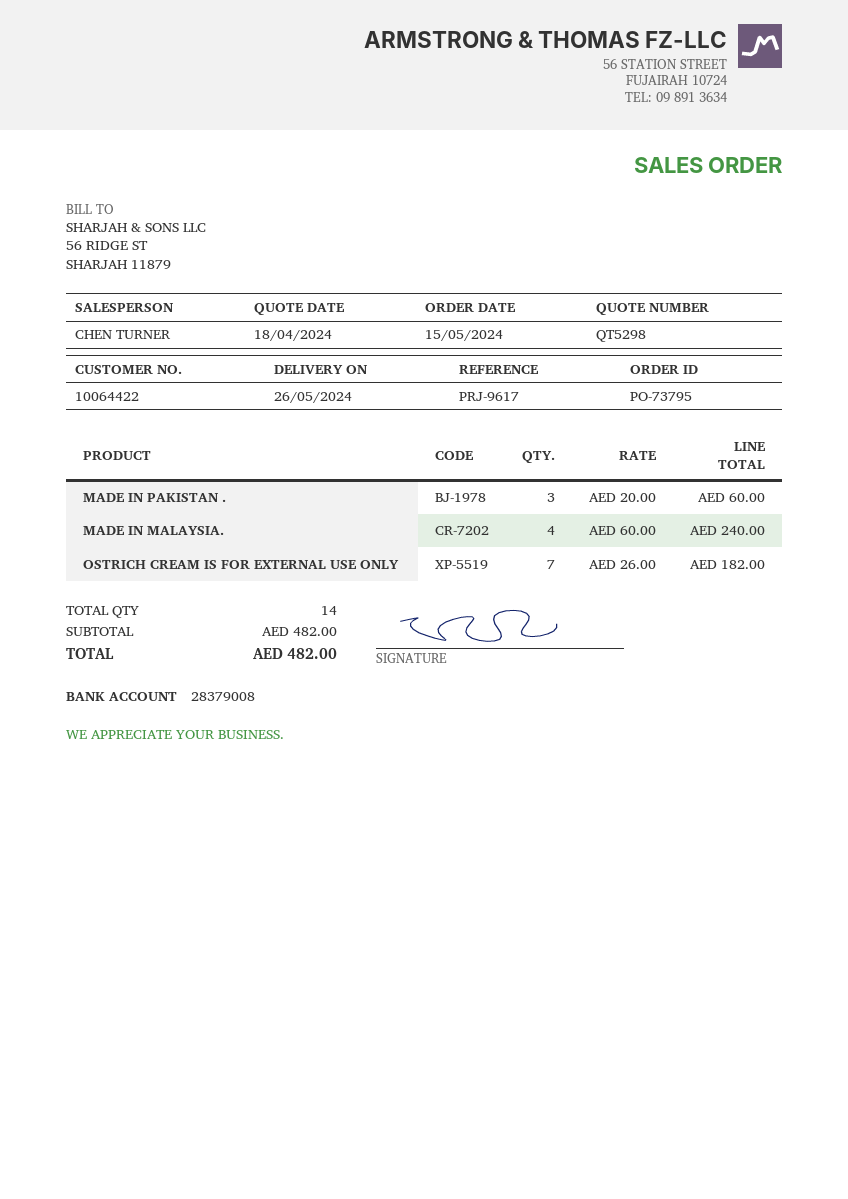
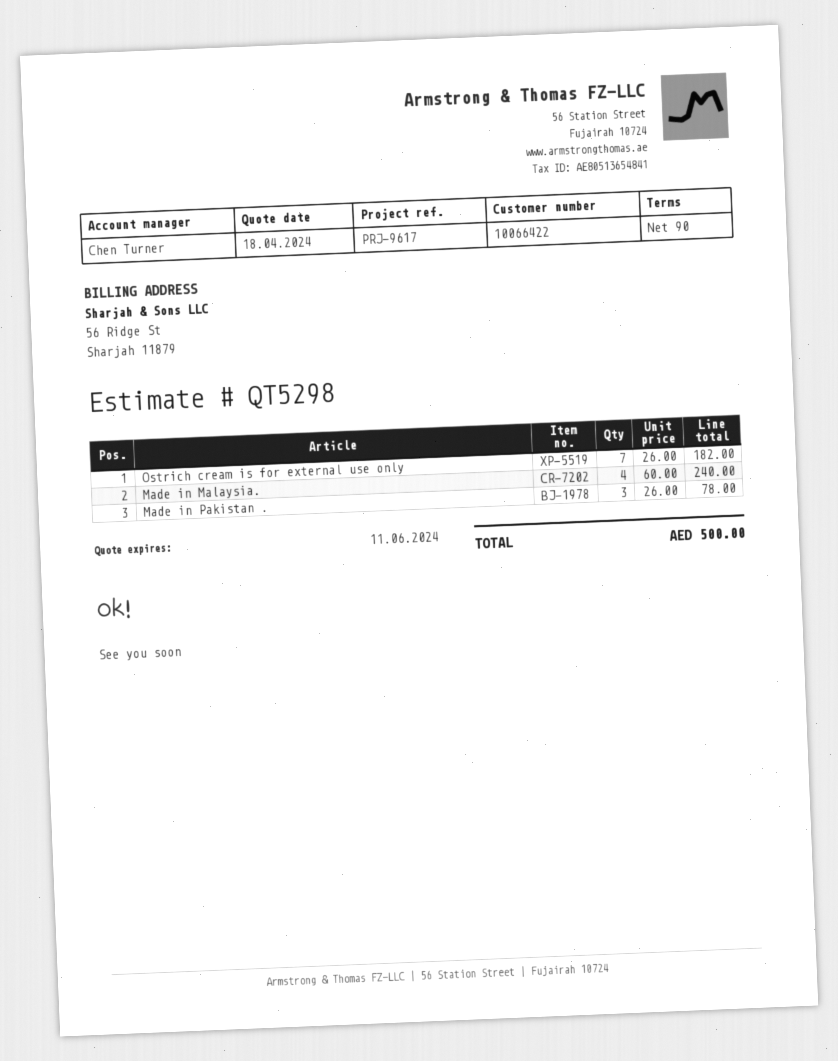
customer number: 10064422 -> 10066422
MADE IN PAKISTAN .: 3 x 20.00 = 60.00 -> 3 x 26.00 = 78.00
total: 482.00 -> 500.00

